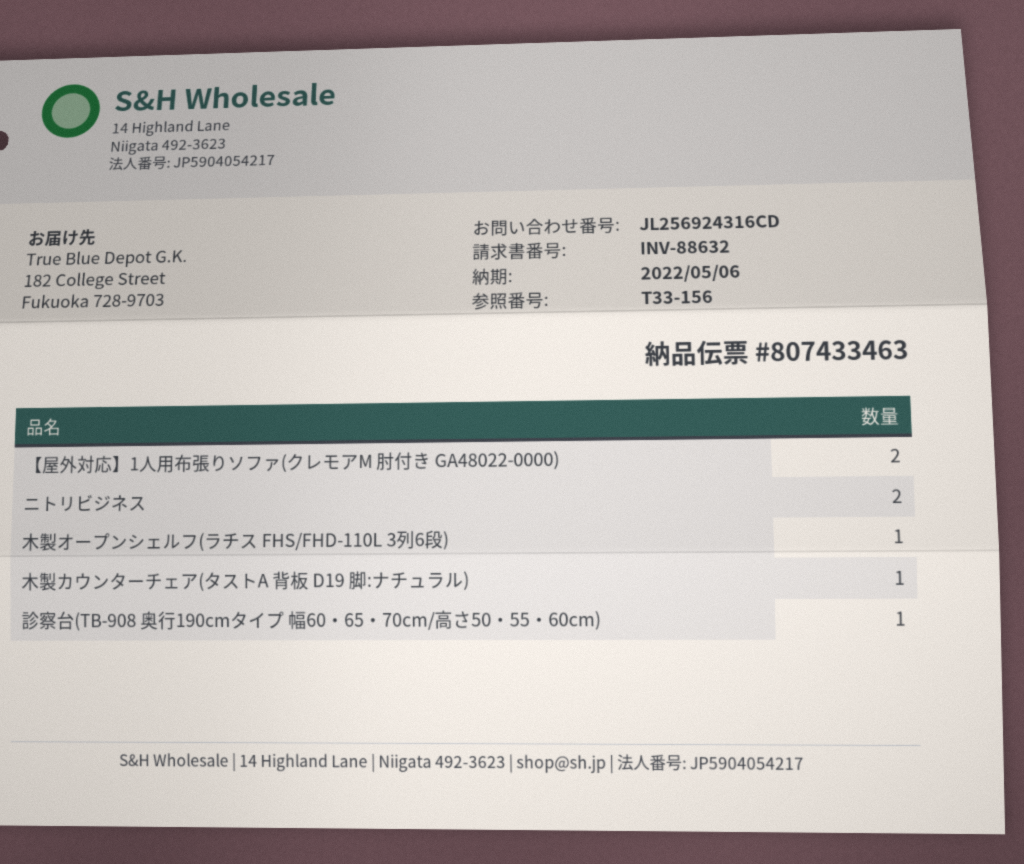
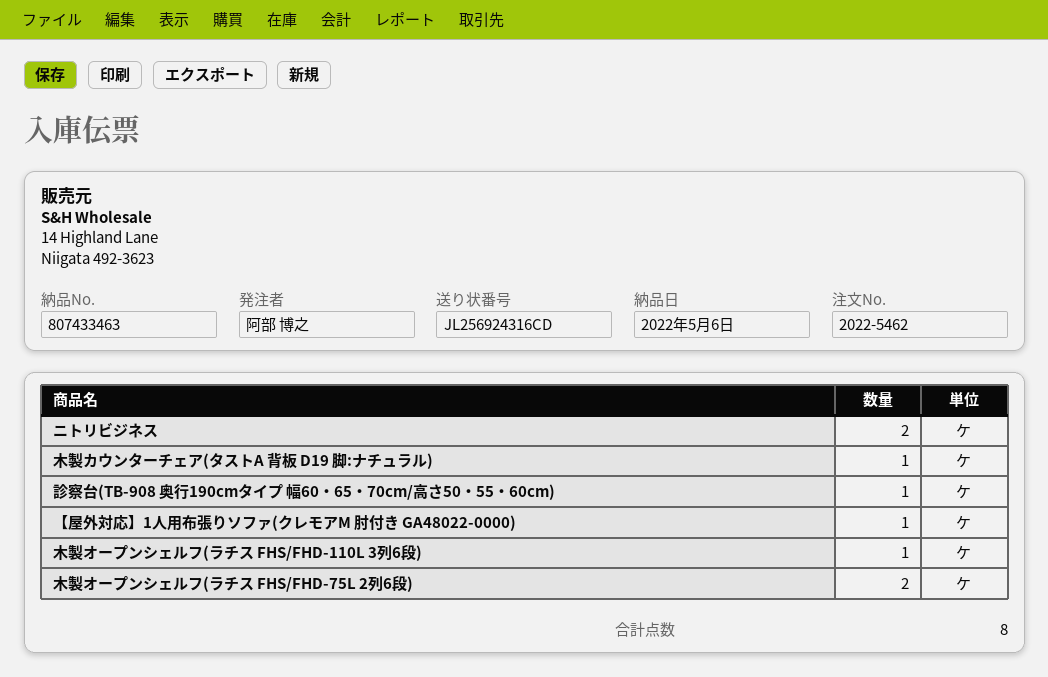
【屋外対応】1人用布張りソファ(クレモアM 肘付き GA48022-0000): 2 -> 1
木製オープンシェルフ(ラチス FHS/FHD-75L 2列6段): none -> 2

